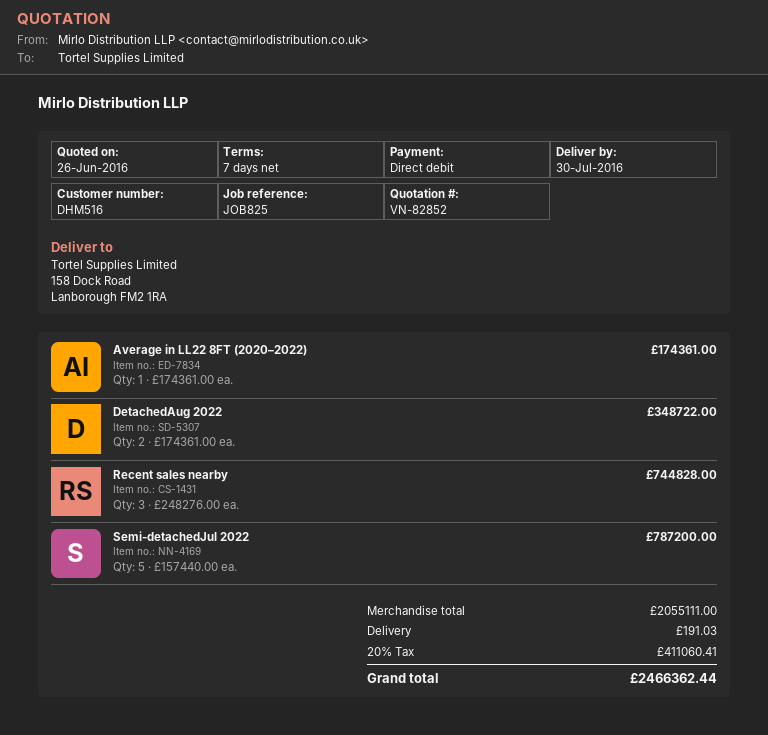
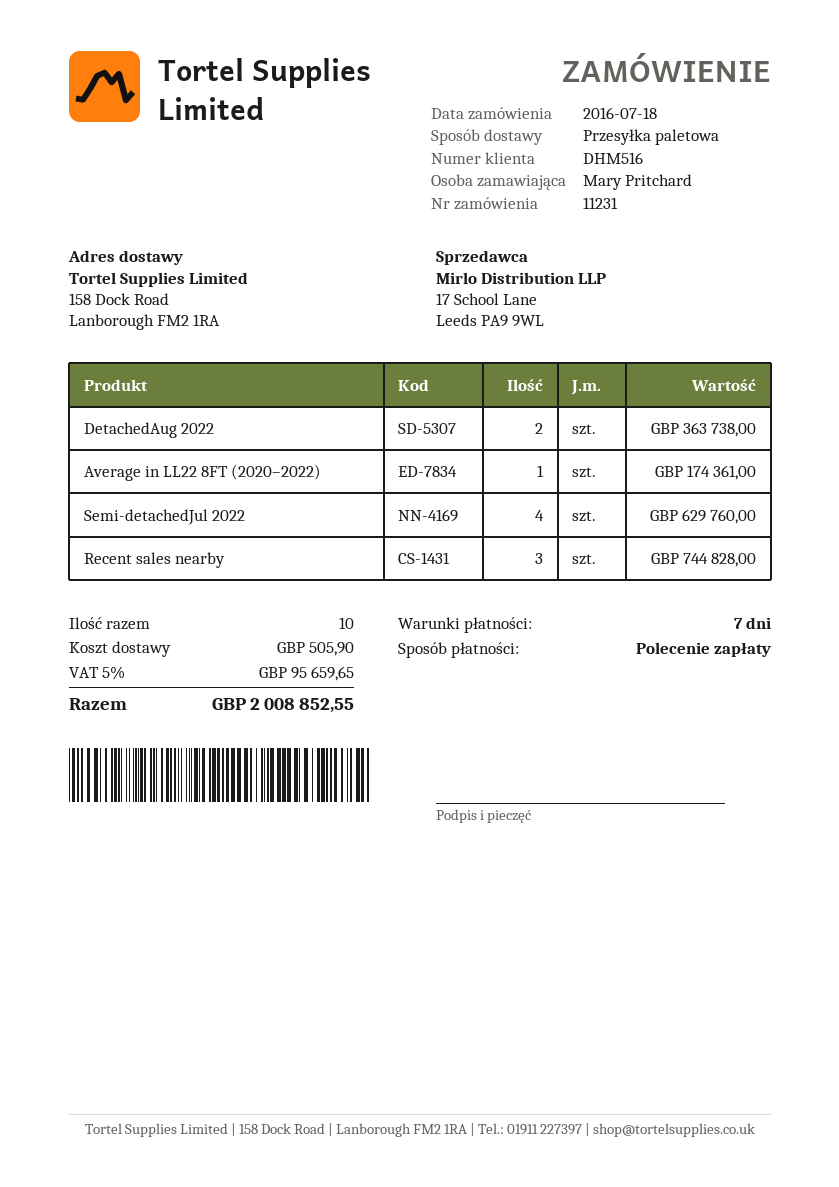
DetachedAug 2022: 2 for 348722.00 -> 2 for 363738.00
Semi-detachedJul 2022: 5 for 787200.00 -> 4 for 629760.00
shipping: 191.03 -> 505.90
tax: 20% = 411060.41 -> 5% = 95659.65
total: 2466362.44 -> 2008852.55

